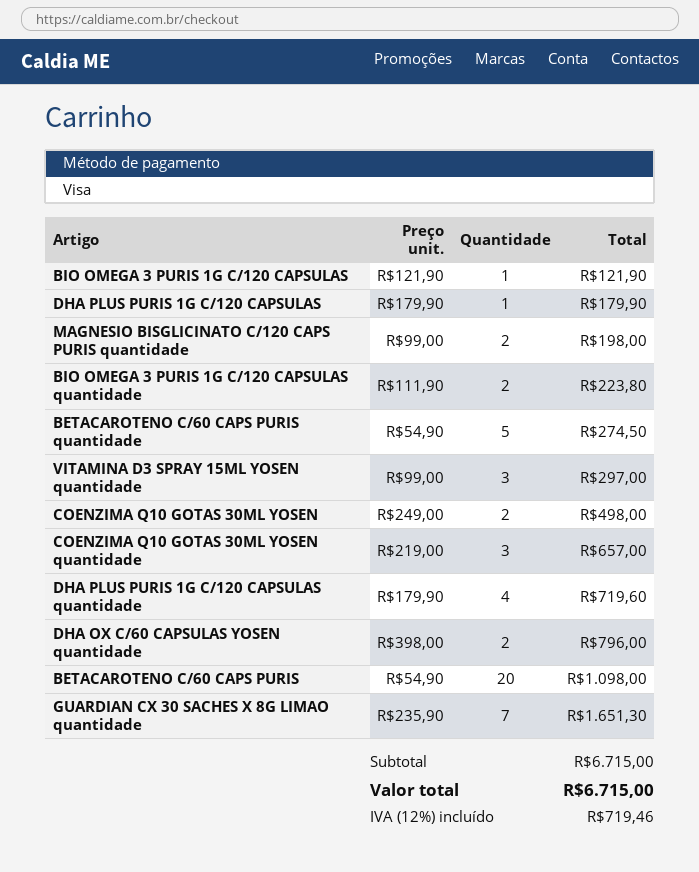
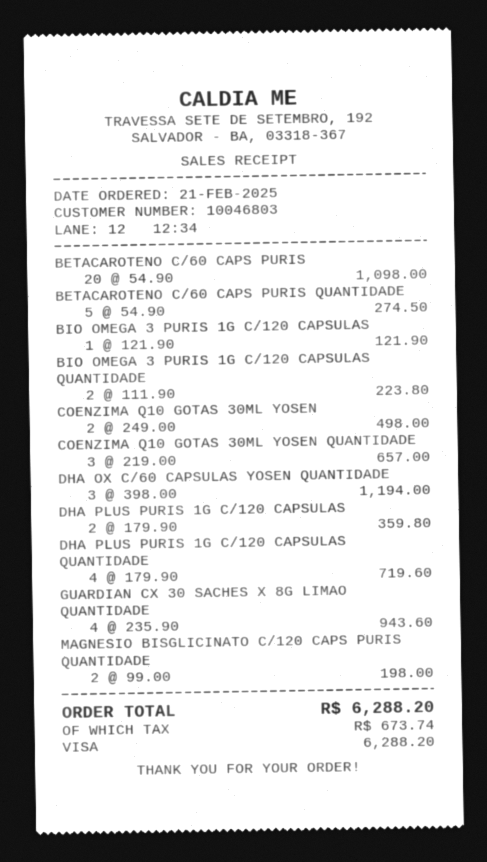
DHA PLUS PURIS 1G C/120 CAPSULAS: 1 x 179.90 = 179.90 -> 2 x 179.90 = 359.80
VITAMINA D3 SPRAY 15ML YOSEN quantidade: 3 x 99.00 = 297.00 -> none
DHA OX C/60 CAPSULAS YOSEN quantidade: 2 x 398.00 = 796.00 -> 3 x 398.00 = 1194.00
GUARDIAN CX 30 SACHES X 8G LIMAO quantidade: 7 x 235.90 = 1651.30 -> 4 x 235.90 = 943.60
tax: 719.46 -> 673.74
total: 6715.00 -> 6288.20

